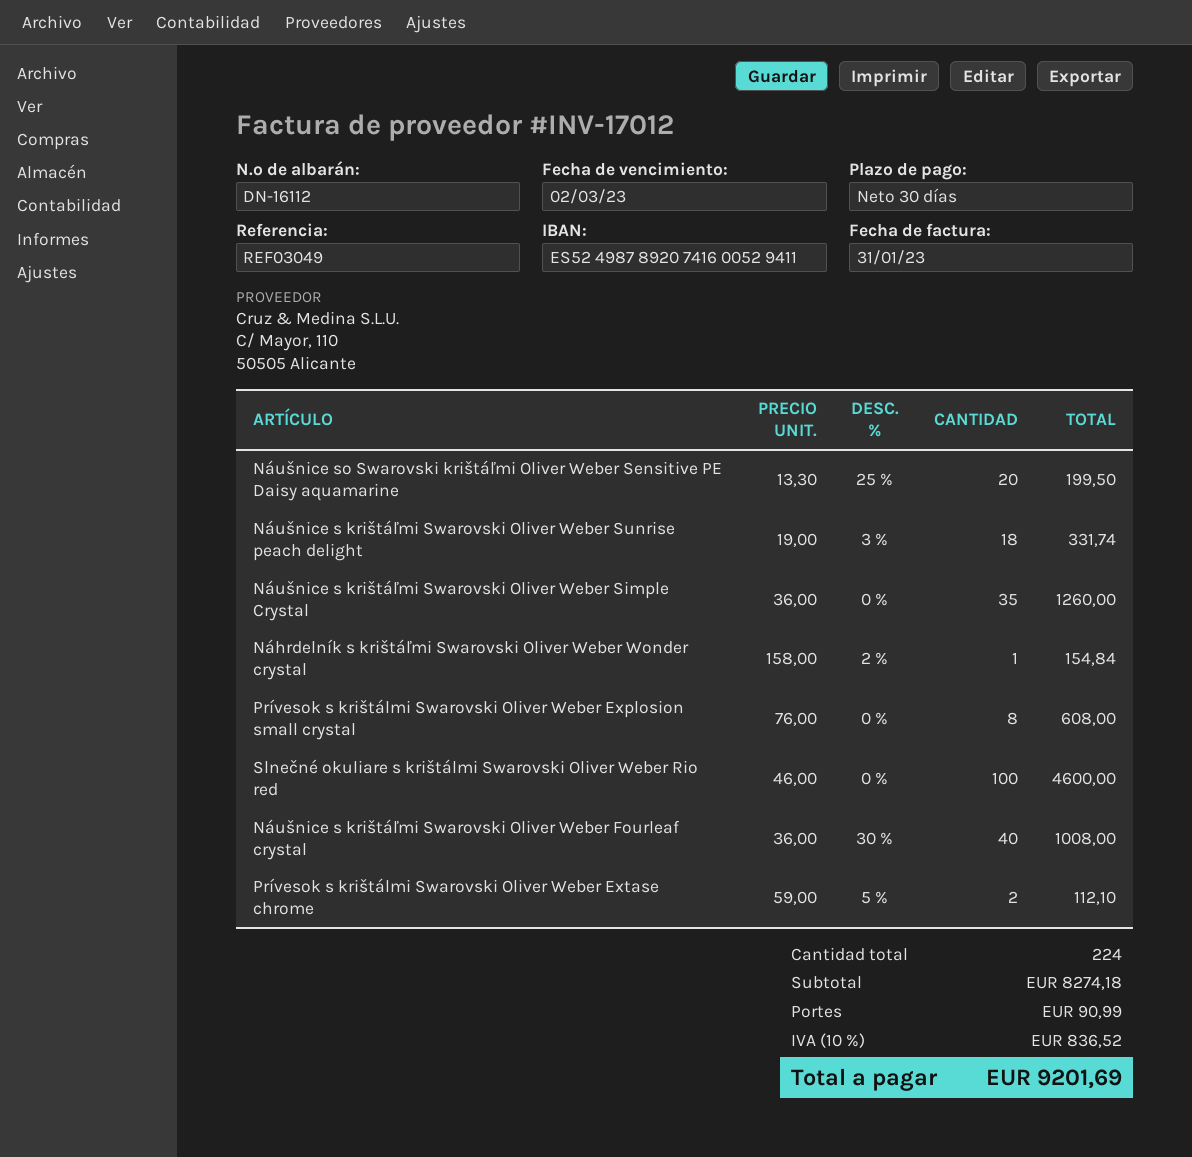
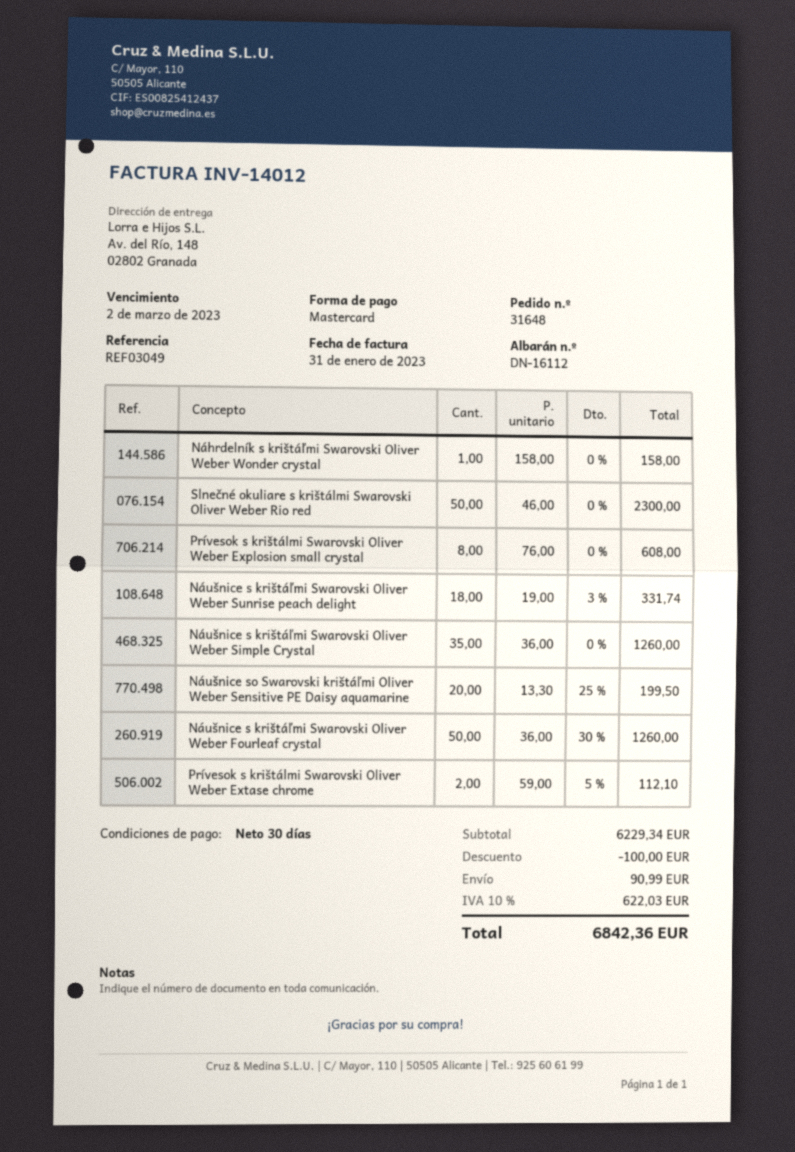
invoice number: INV-17012 -> INV-14012
Náhrdelník s krištáľmi Swarovski Oliver Weber Wonder crystal: 1 x 158.00 - 2% = 154.84 -> 1 x 158.00 = 158.00
Slnečné okuliare s krištálmi Swarovski Oliver Weber Rio red: 100 x 46.00 = 4600.00 -> 50 x 46.00 = 2300.00
Náušnice s krištáľmi Swarovski Oliver Weber Fourleaf crystal: 40 x 36.00 - 30% = 1008.00 -> 50 x 36.00 - 30% = 1260.00
subtotal: 8274.18 -> 6229.34
discount: none -> 100.00
tax: 10% = 836.52 -> 10% = 622.03
total: 9201.69 -> 6842.36

